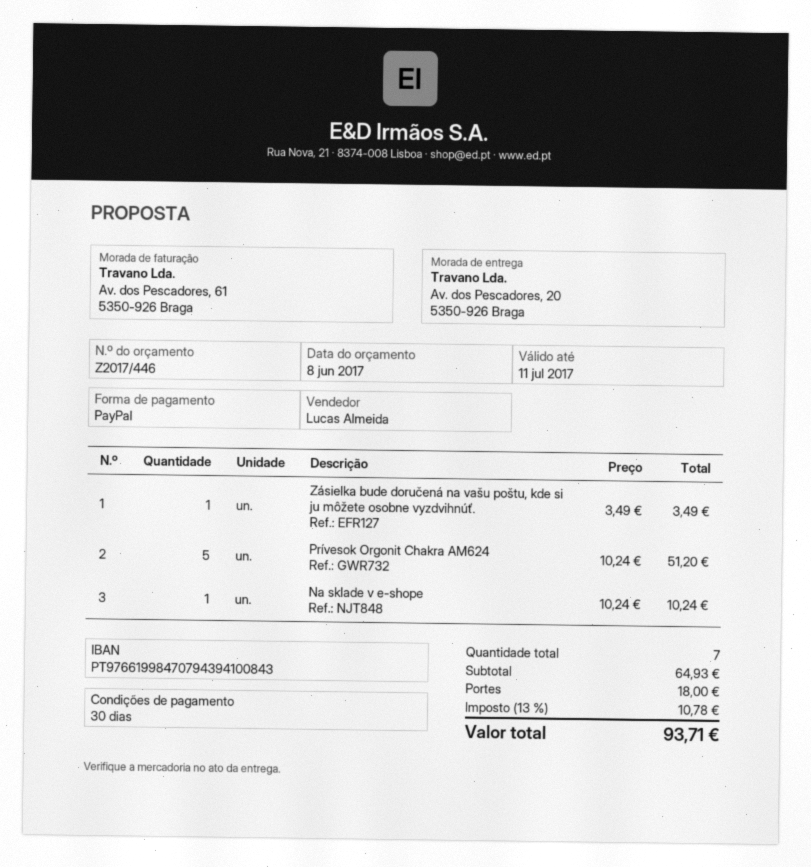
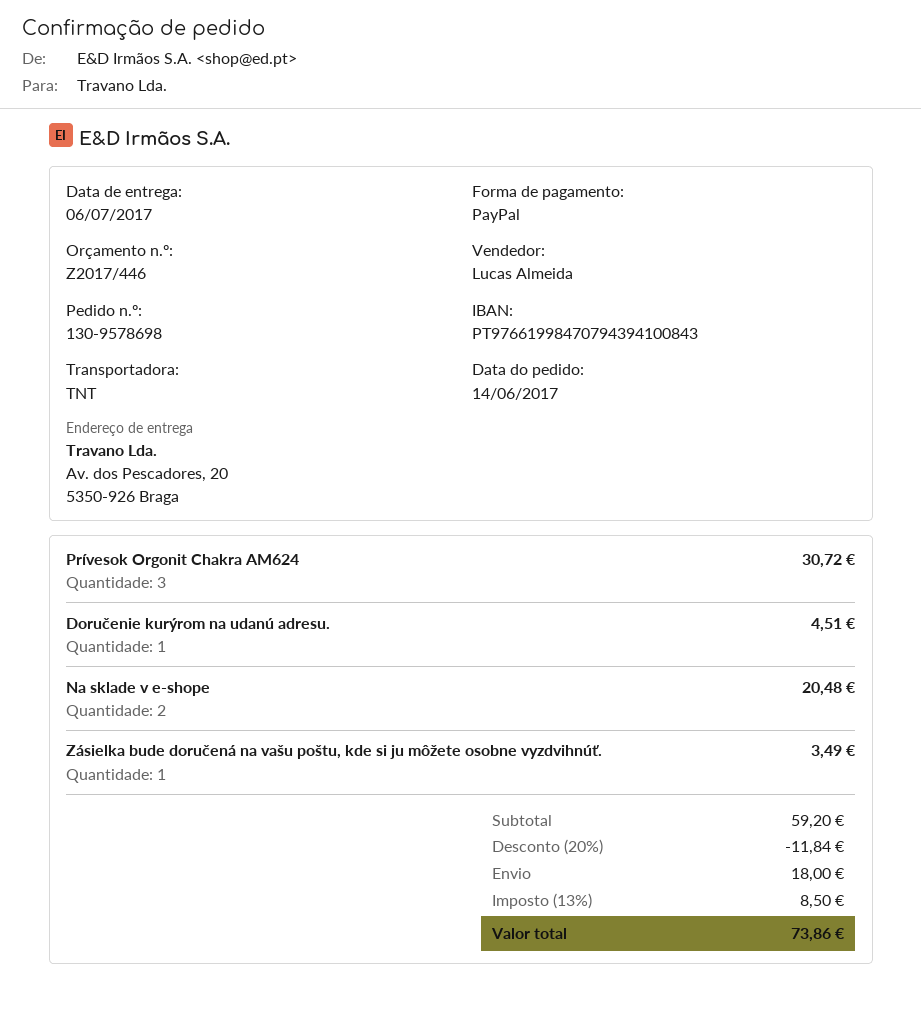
Prívesok Orgonit Chakra AM624: 5 for 51.20 -> 3 for 30.72
Na sklade v e-shope: 1 for 10.24 -> 2 for 20.48
Doručenie kurýrom na udanú adresu.: none -> 1 for 4.51
subtotal: 64.93 -> 59.20
discount: none -> 20% = 11.84
tax: 13% = 10.78 -> 13% = 8.50
total: 93.71 -> 73.86

